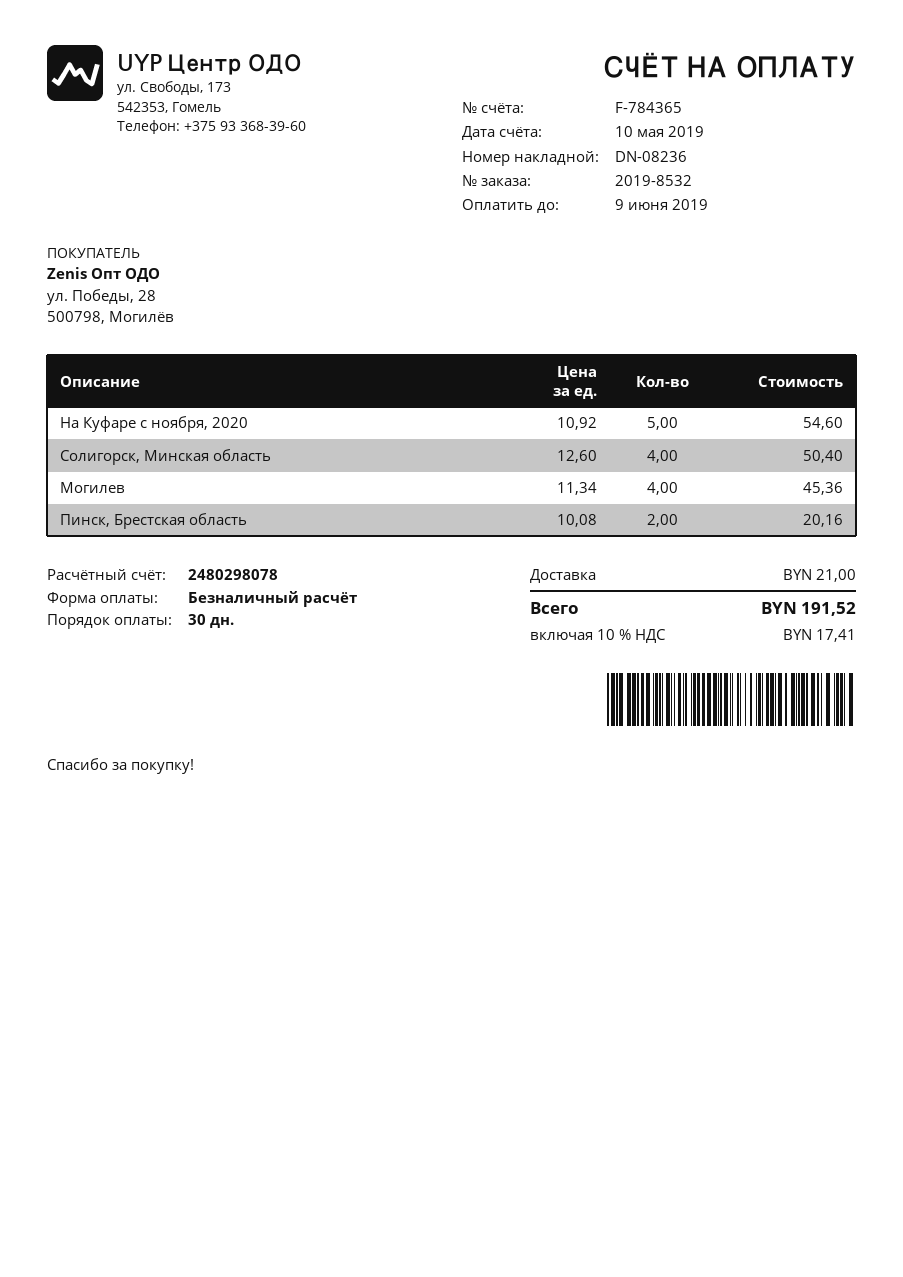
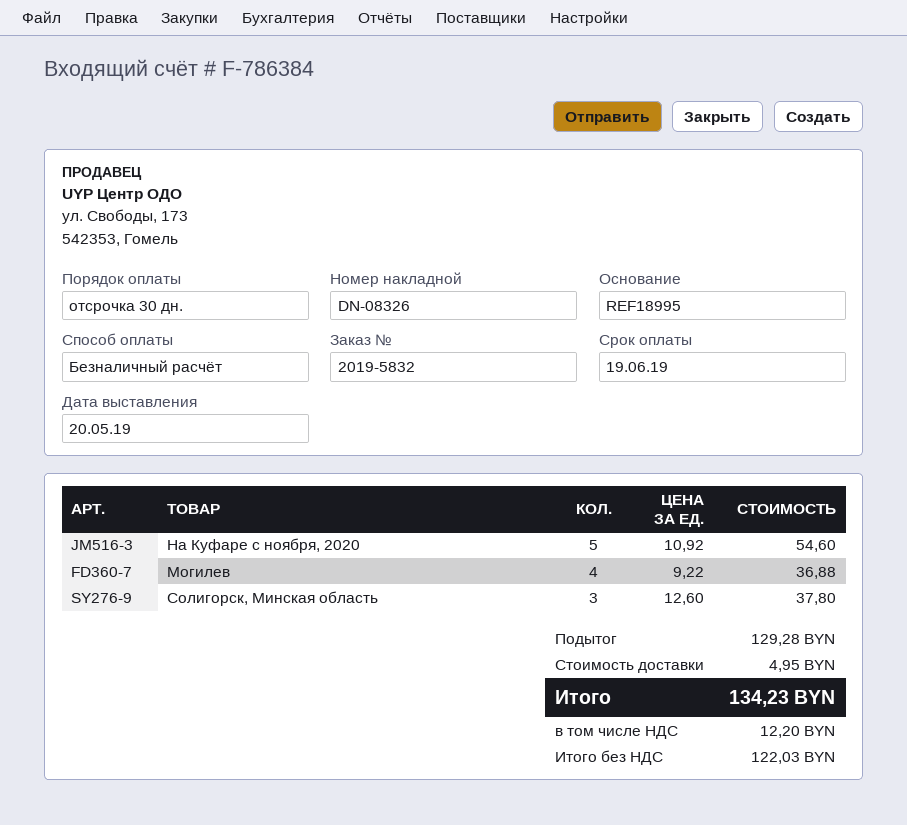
order number: 2019-8532 -> 2019-5832
delivery note number: DN-08236 -> DN-08326
invoice number: F-784365 -> F-786384
invoice date: 2019-05-10 -> 2019-05-20
due date: 2019-06-09 -> 2019-06-19
Солигорск, Минская область: 4 x 12.60 = 50.40 -> 3 x 12.60 = 37.80
Могилев: 4 x 11.34 = 45.36 -> 4 x 9.22 = 36.88
Пинск, Брестская область: 2 x 10.08 = 20.16 -> none
shipping: 21.00 -> 4.95
tax: 17.41 -> 12.20
total: 191.52 -> 134.23

